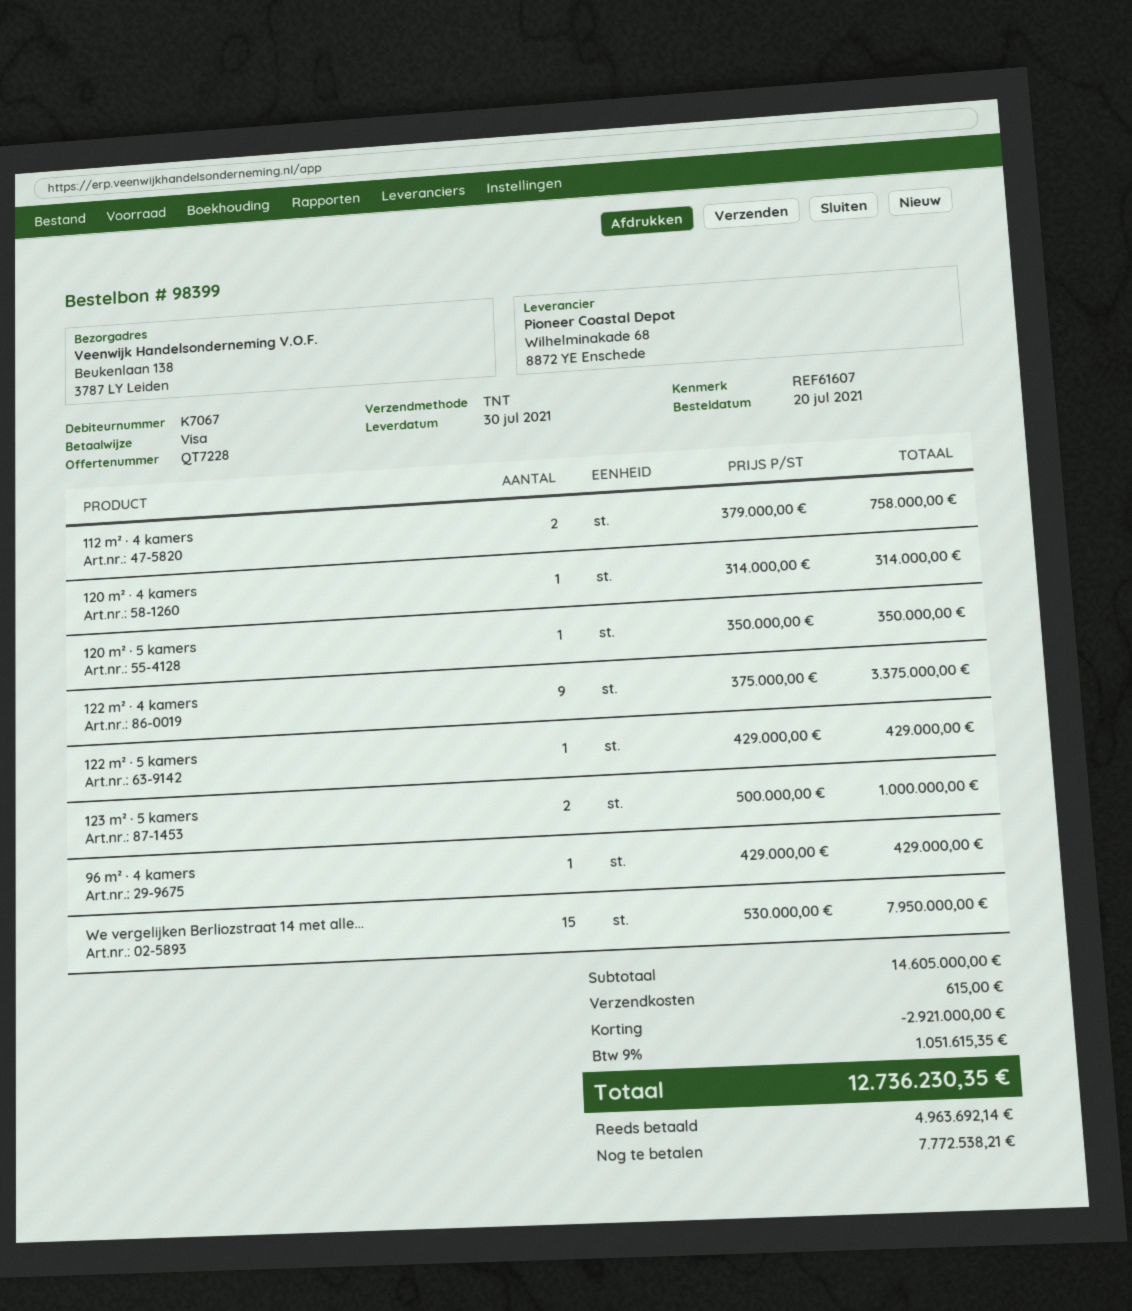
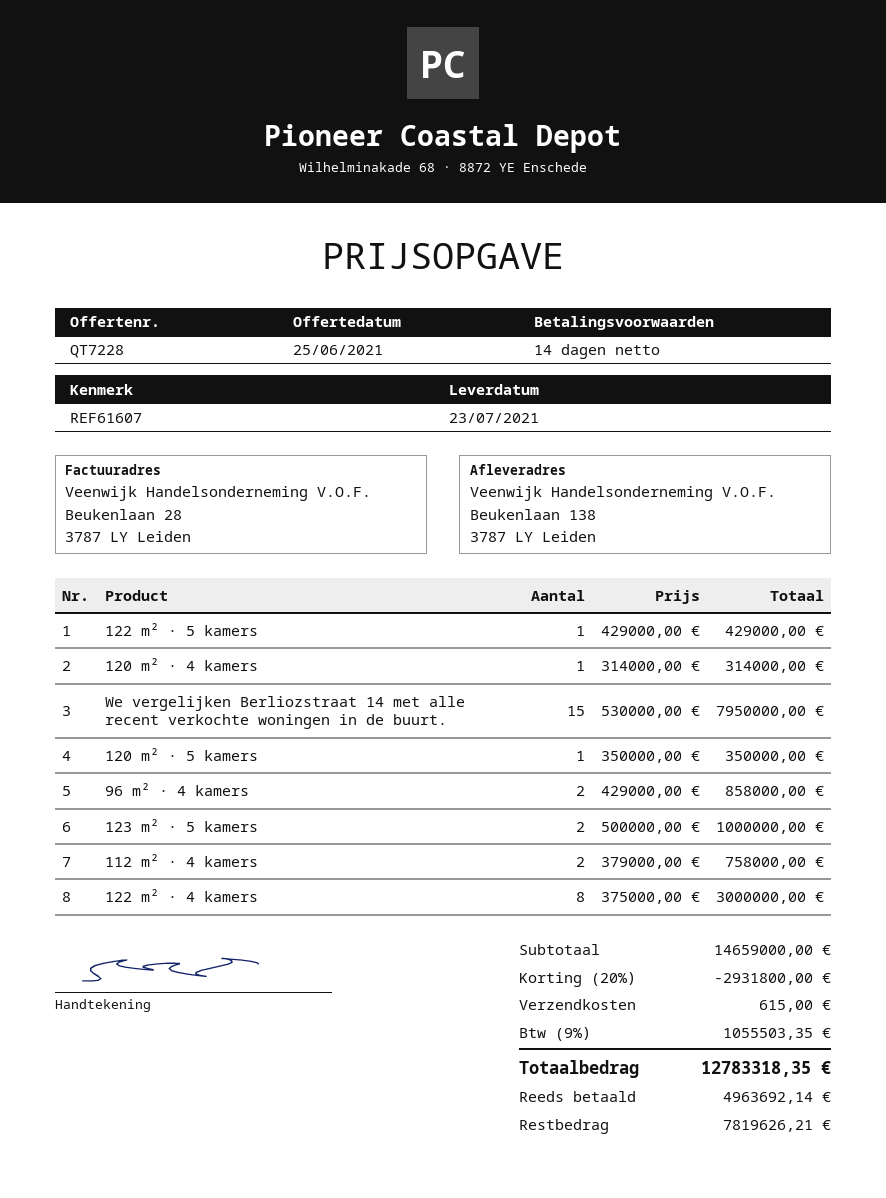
delivery date: 2021-07-30 -> 2021-07-23
122 m² · 4 kamers: 9 x 375000.00 = 3375000.00 -> 8 x 375000.00 = 3000000.00
96 m² · 4 kamers: 1 x 429000.00 = 429000.00 -> 2 x 429000.00 = 858000.00
subtotal: 14605000.00 -> 14659000.00
discount: 2921000.00 -> 2931800.00
tax: 9% = 1051615.35 -> 9% = 1055503.35
total: 12736230.35 -> 12783318.35
balance: 7772538.21 -> 7819626.21

